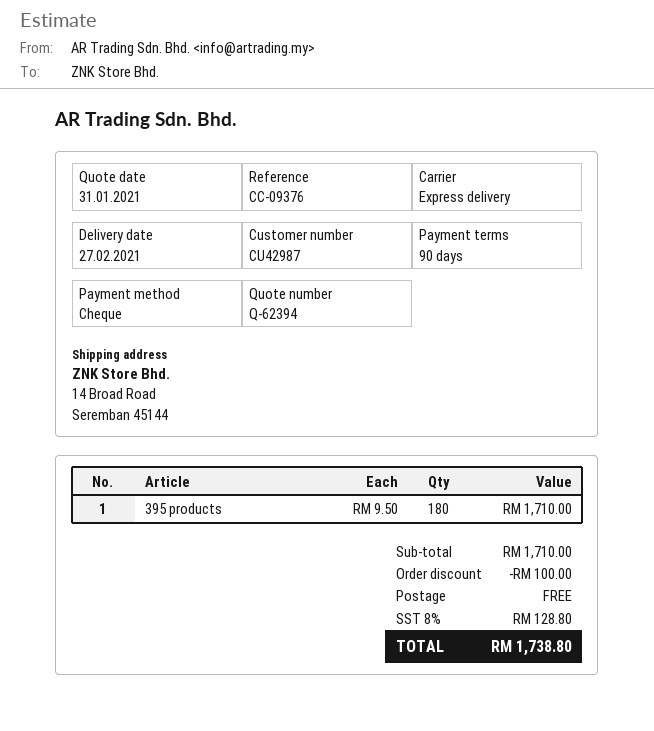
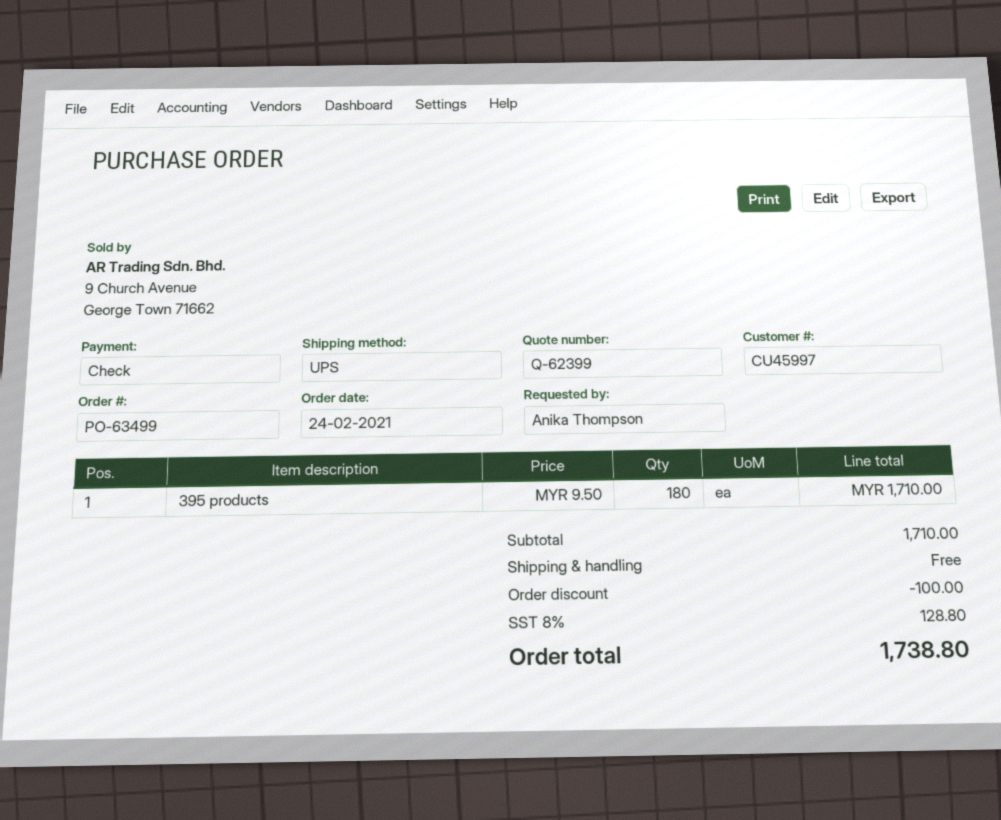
quote number: Q-62394 -> Q-62399
customer number: CU42987 -> CU45997
shipping method: express -> UPS

